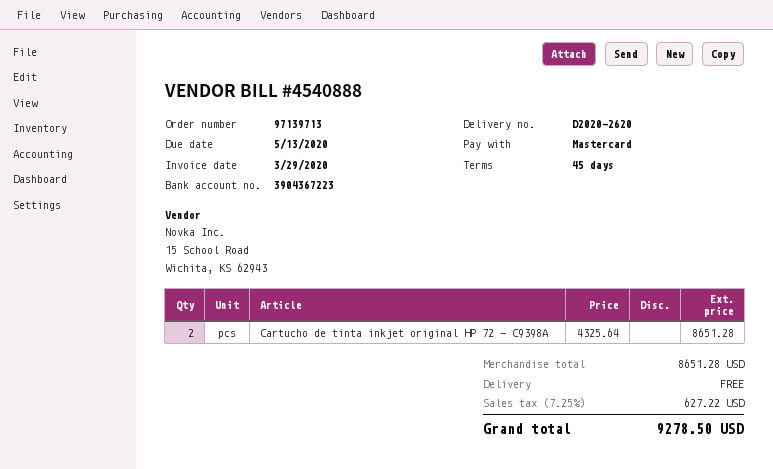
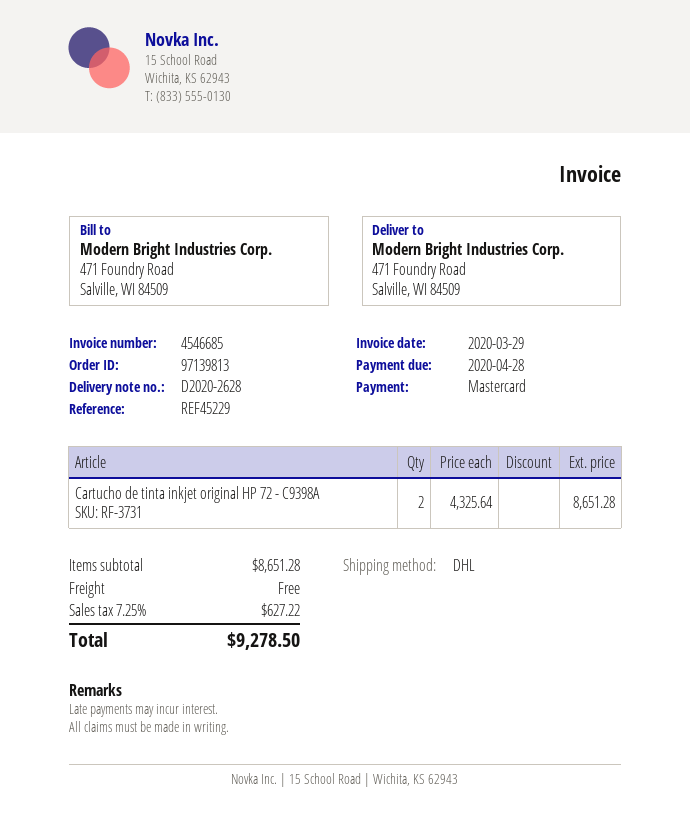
order number: 97139713 -> 97139813
delivery note number: D2020-2620 -> D2020-2628
invoice number: 4540888 -> 4546685
due date: 2020-05-13 -> 2020-04-28

